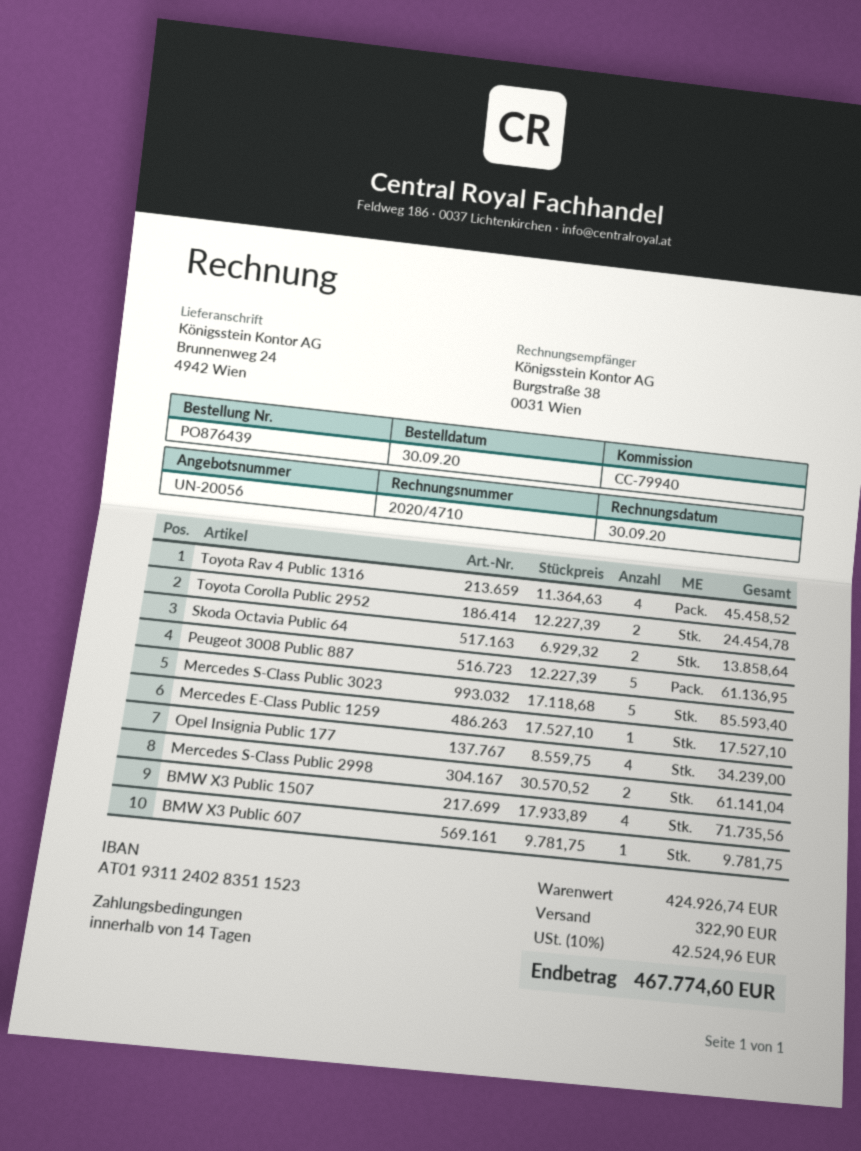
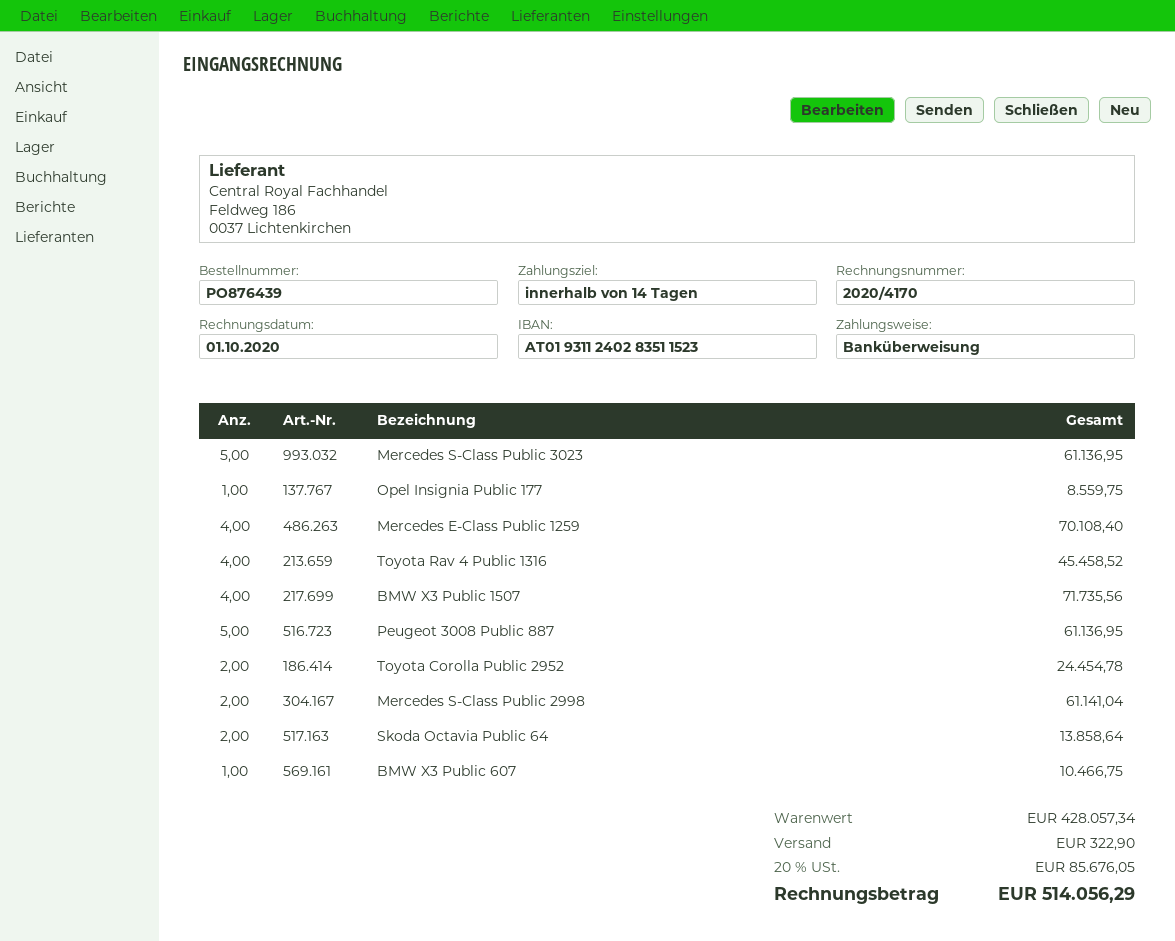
invoice number: 2020/4710 -> 2020/4170
invoice date: 2020-09-30 -> 2020-10-01
Mercedes S-Class Public 3023: 5 for 85593.40 -> 5 for 61136.95
Mercedes E-Class Public 1259: 1 for 17527.10 -> 4 for 70108.40
Opel Insignia Public 177: 4 for 34239.00 -> 1 for 8559.75
BMW X3 Public 607: 1 for 9781.75 -> 1 for 10466.75
subtotal: 424926.74 -> 428057.34
tax: 10% = 42524.96 -> 20% = 85676.05
total: 467774.60 -> 514056.29

